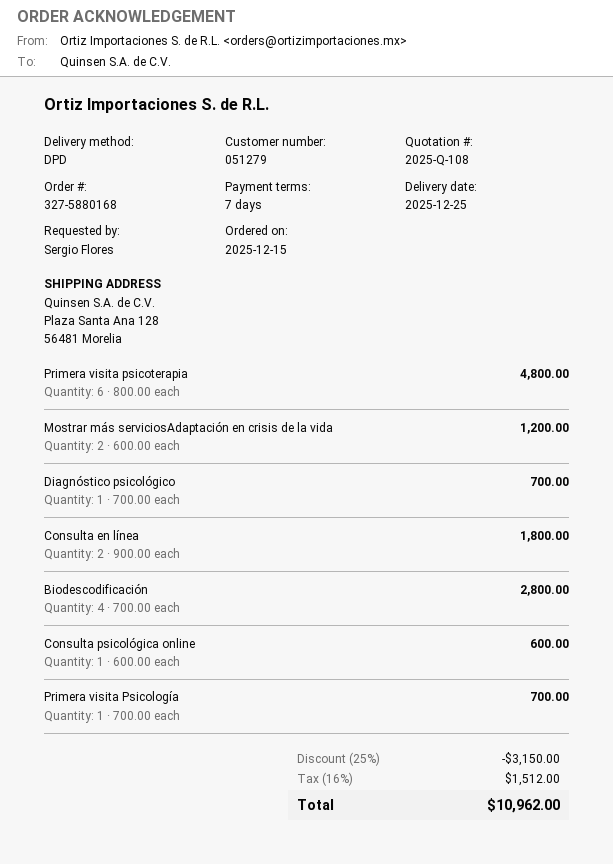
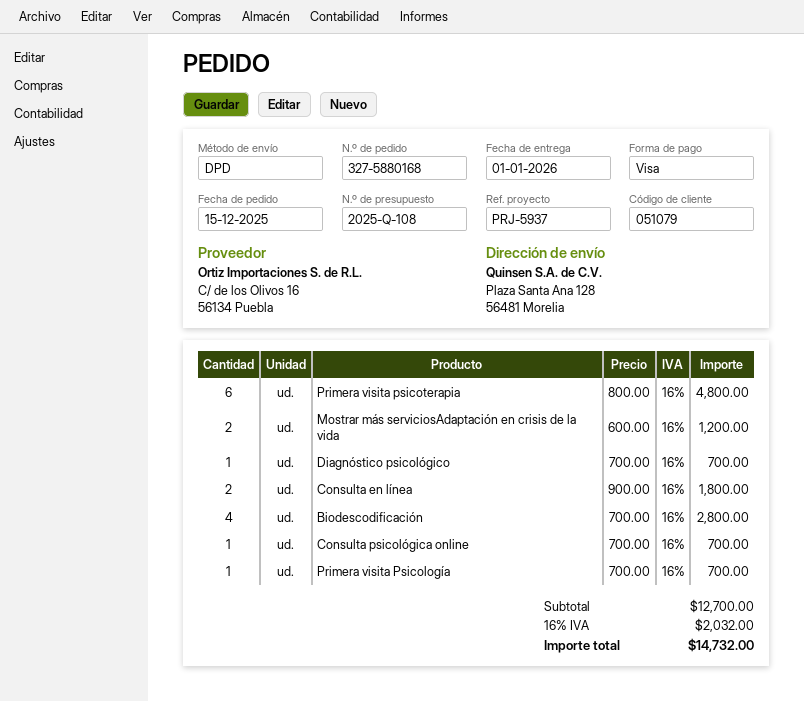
delivery date: 2025-12-25 -> 2026-01-01
customer number: 051279 -> 051079
Consulta psicológica online: 1 x 600.00 = 600.00 -> 1 x 700.00 = 700.00
discount: 25% = 3150.00 -> none
tax: 16% = 1512.00 -> 16% = 2032.00
total: 10962.00 -> 14732.00

